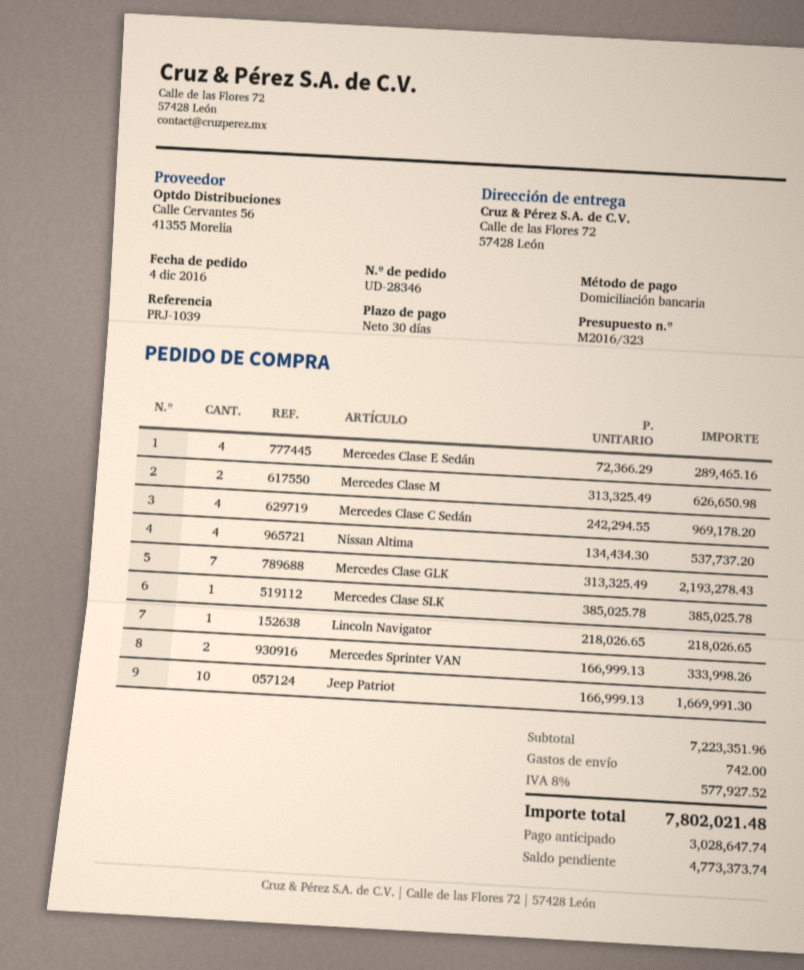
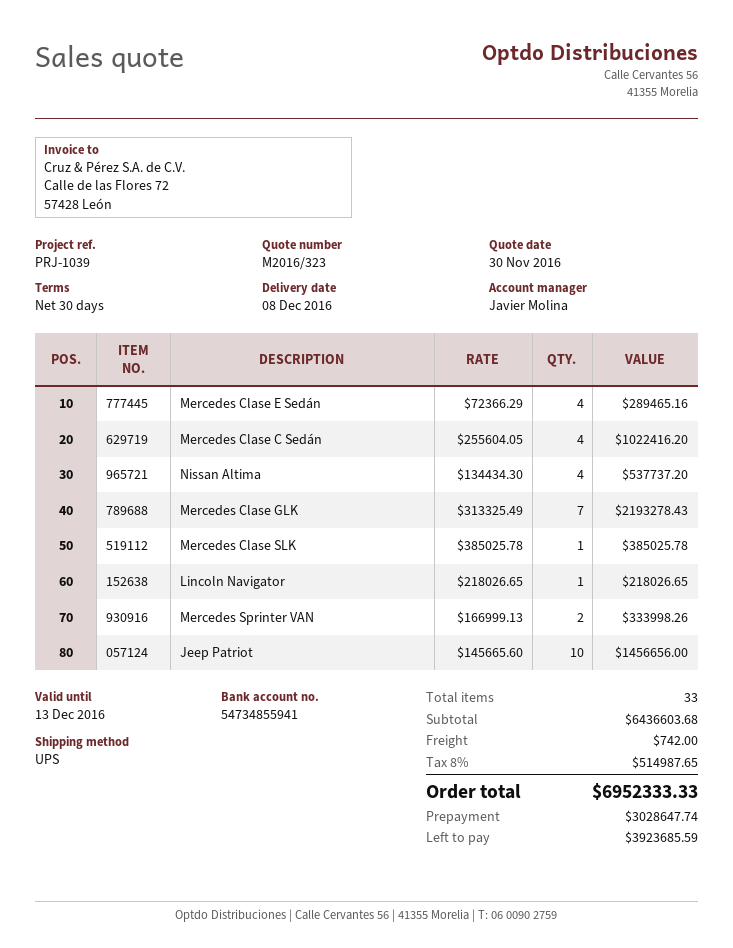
Mercedes Clase M: 2 x 313325.49 = 626650.98 -> none
Mercedes Clase C Sedán: 4 x 242294.55 = 969178.20 -> 4 x 255604.05 = 1022416.20
Jeep Patriot: 10 x 166999.13 = 1669991.30 -> 10 x 145665.60 = 1456656.00
subtotal: 7223351.96 -> 6436603.68
tax: 8% = 577927.52 -> 8% = 514987.65
total: 7802021.48 -> 6952333.33
balance: 4773373.74 -> 3923685.59

